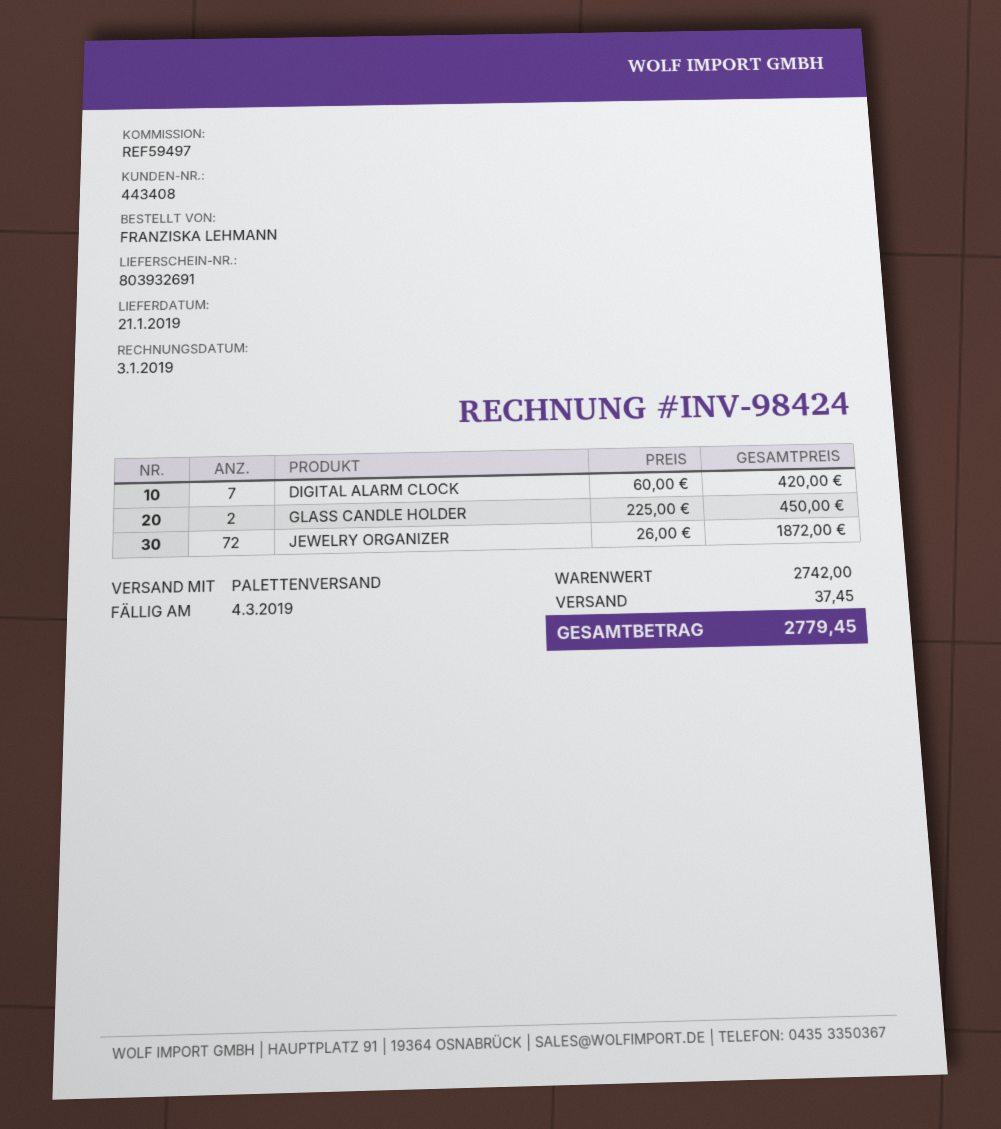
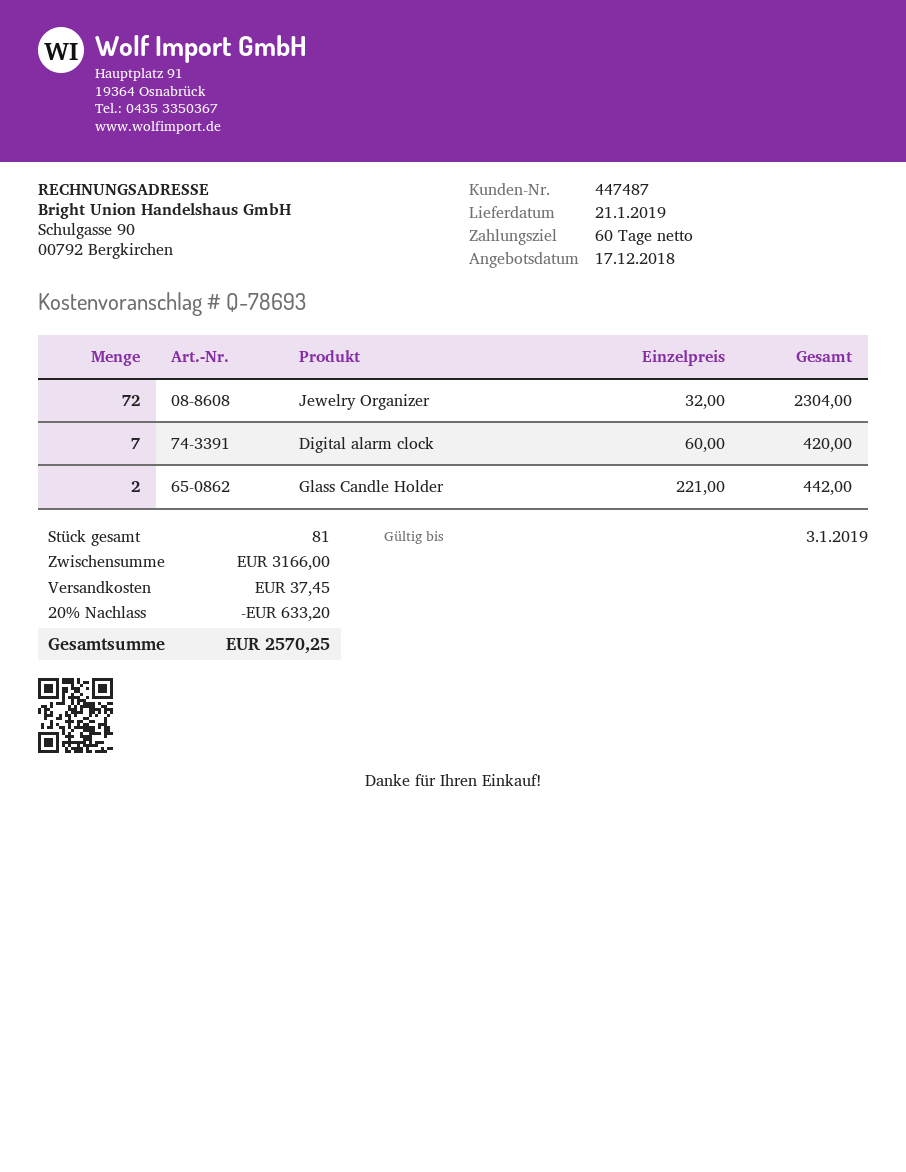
customer number: 443408 -> 447487
GLASS CANDLE HOLDER: 2 x 225.00 = 450.00 -> 2 x 221.00 = 442.00
JEWELRY ORGANIZER: 72 x 26.00 = 1872.00 -> 72 x 32.00 = 2304.00
subtotal: 2742.00 -> 3166.00
discount: none -> 20% = 633.20
total: 2779.45 -> 2570.25

